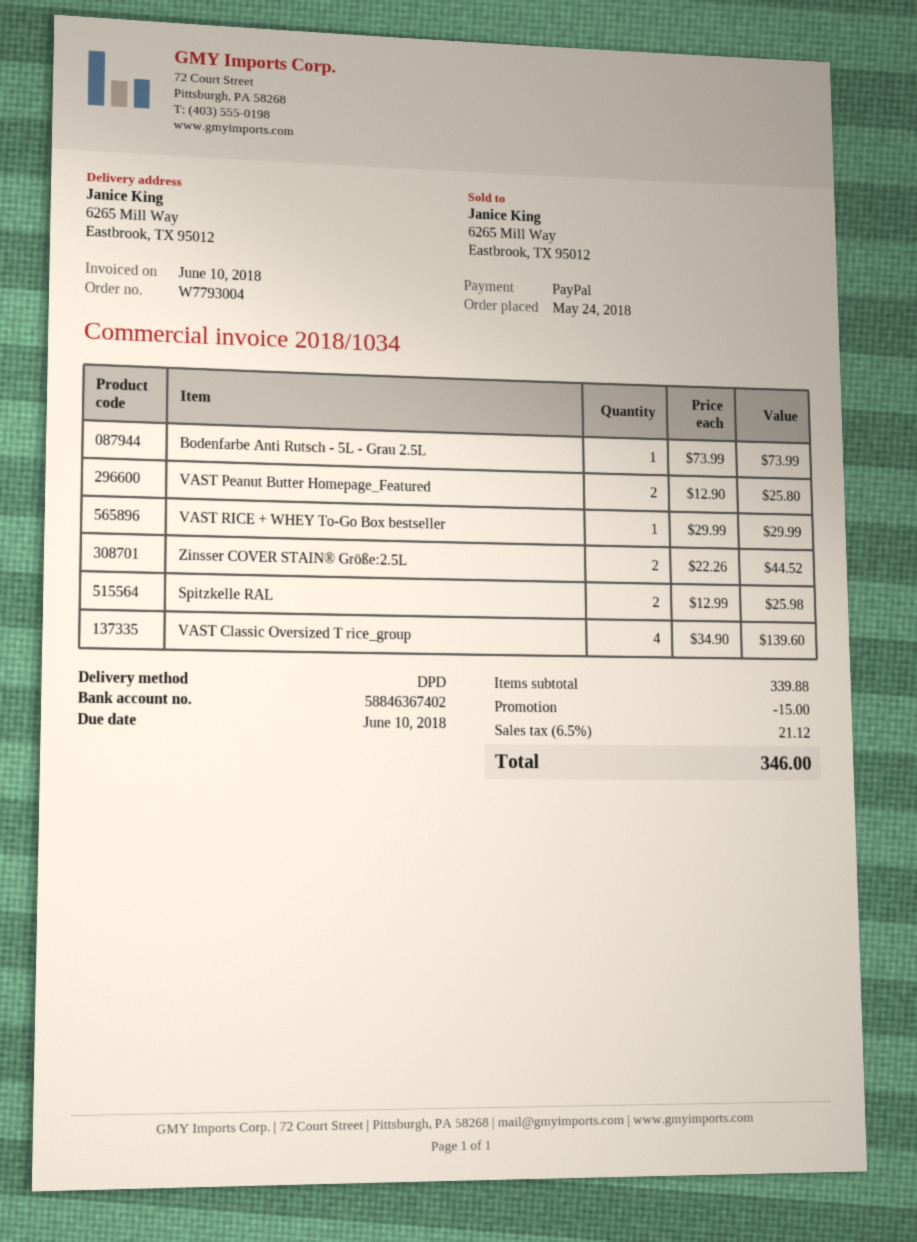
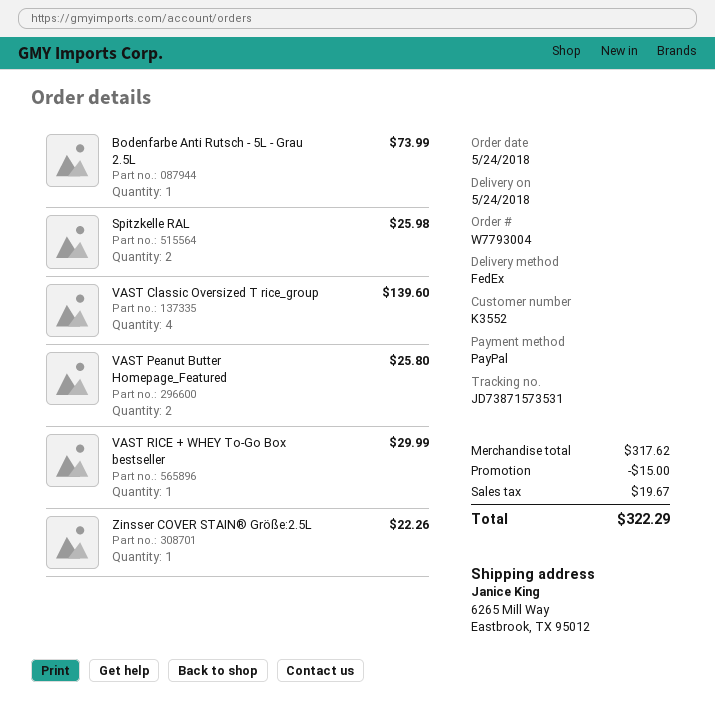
shipping method: DPD -> FedEx
Zinsser COVER STAIN® Größe:2.5L: 2 for 44.52 -> 1 for 22.26
subtotal: 339.88 -> 317.62
tax: 21.12 -> 19.67
total: 346.00 -> 322.29

